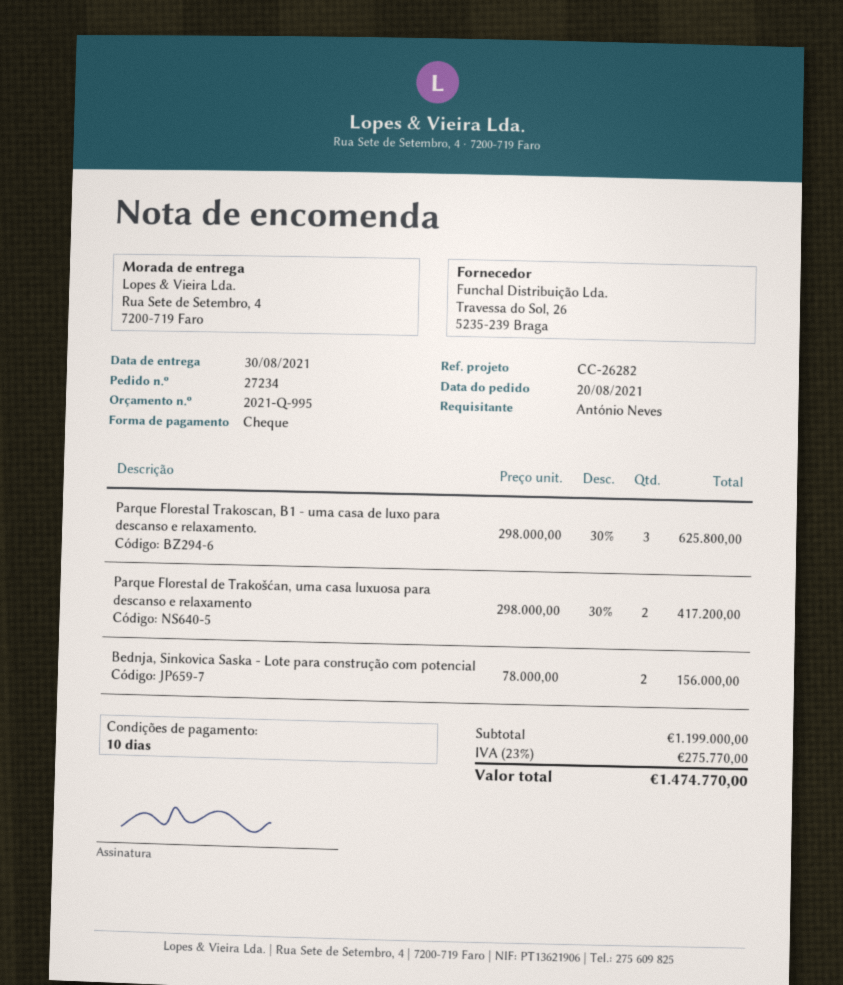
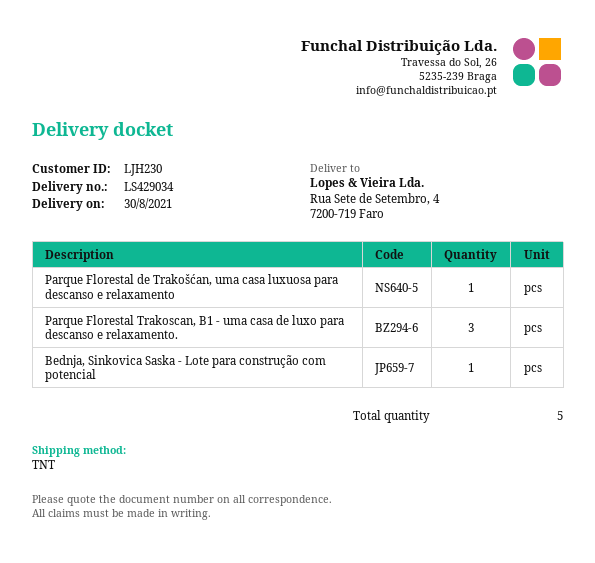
Parque Florestal de Trakošćan, uma casa luxuosa para descanso e relaxamento: 2 -> 1
Bednja, Sinkovica Saska - Lote para construção com potencial: 2 -> 1

